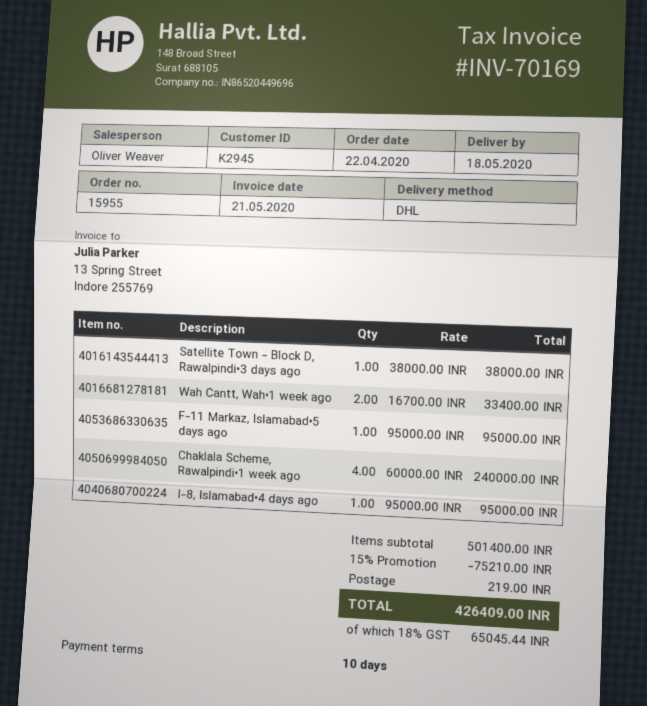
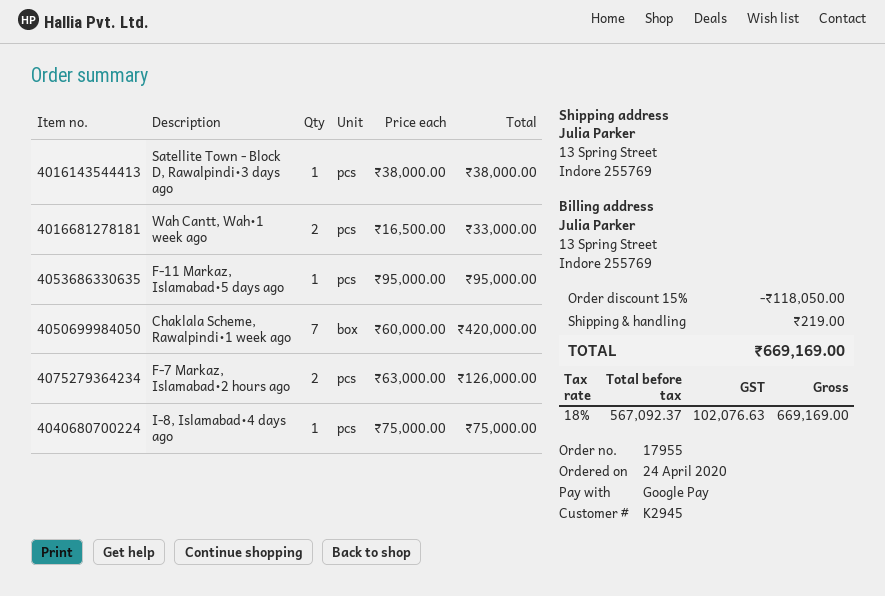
order number: 15955 -> 17955
order date: 2020-04-22 -> 2020-04-24
Wah Cantt, Wah•1 week ago: 2 x 16700.00 = 33400.00 -> 2 x 16500.00 = 33000.00
Chaklala Scheme, Rawalpindi•1 week ago: 4 x 60000.00 = 240000.00 -> 7 x 60000.00 = 420000.00
I-8, Islamabad•4 days ago: 1 x 95000.00 = 95000.00 -> 1 x 75000.00 = 75000.00
F-7 Markaz, Islamabad•2 hours ago: none -> 2 x 63000.00 = 126000.00
discount: 15% = 75210.00 -> 15% = 118050.00
tax: 18% = 65045.44 -> 18% = 102076.63
total: 426409.00 -> 669169.00

